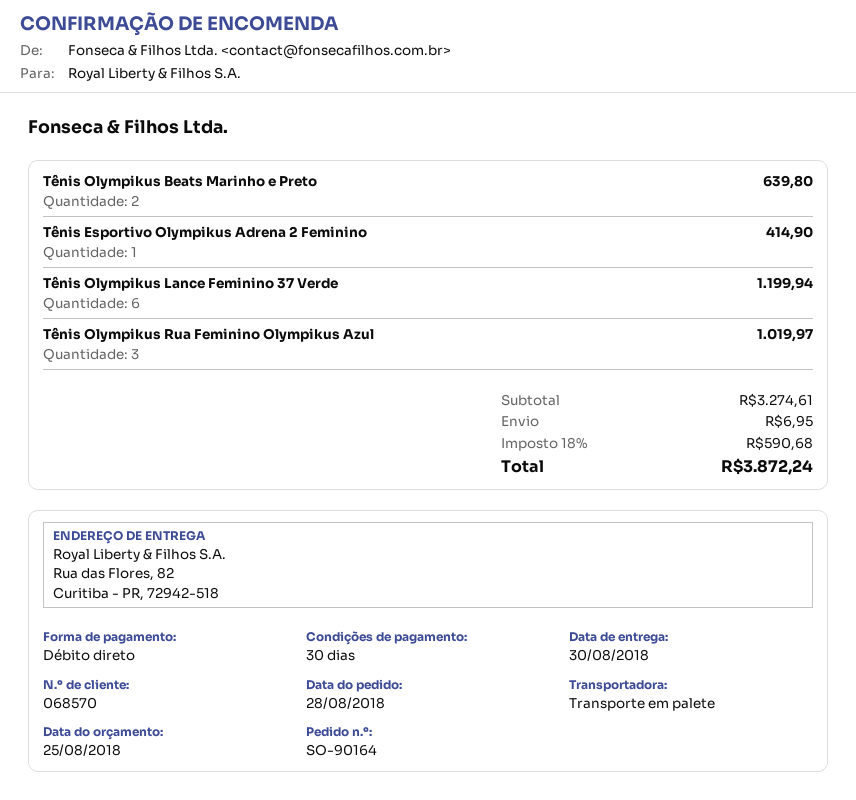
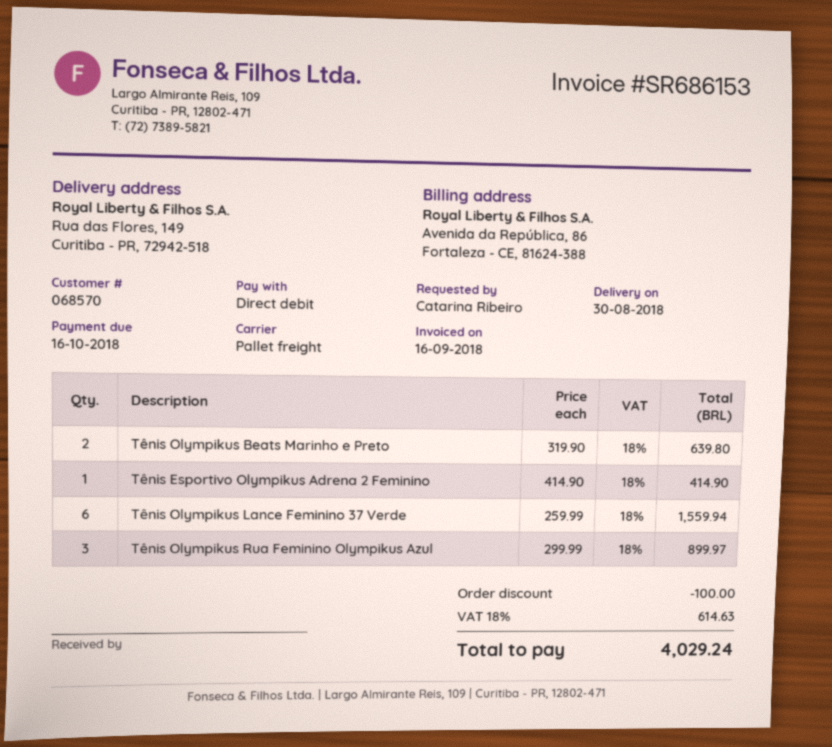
ship to: Rua das Flores, 82, Curitiba - PR, 72942-518 -> Rua das Flores, 149, Curitiba - PR, 72942-518
Tênis Olympikus Lance Feminino 37 Verde: 6 for 1199.94 -> 6 for 1559.94
Tênis Olympikus Rua Feminino Olympikus Azul: 3 for 1019.97 -> 3 for 899.97
discount: none -> 100.00
shipping: 6.95 -> none
tax: 18% = 590.68 -> 18% = 614.63
total: 3872.24 -> 4029.24

